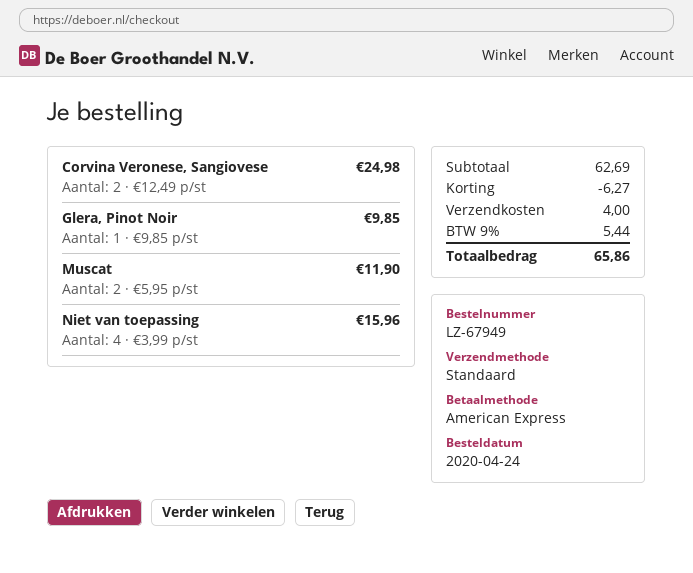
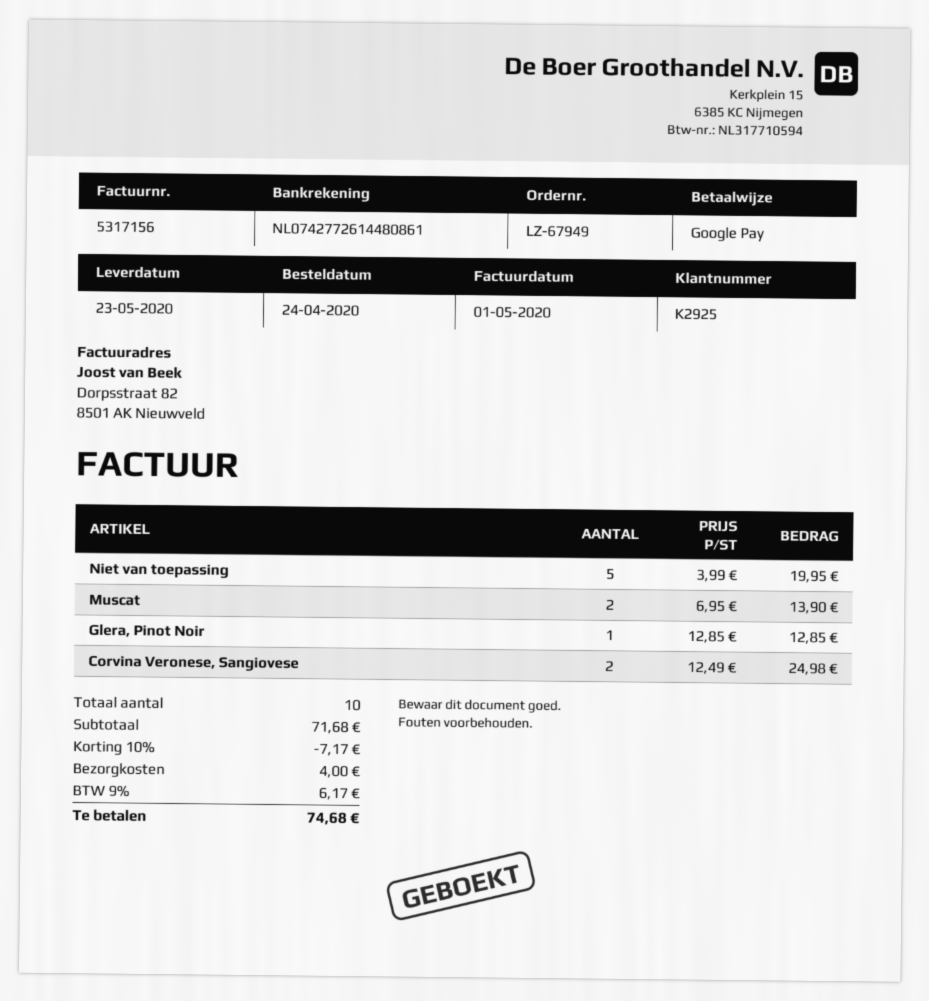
payment method: American Express -> Google Pay
Glera, Pinot Noir: 1 x 9.85 = 9.85 -> 1 x 12.85 = 12.85
Muscat: 2 x 5.95 = 11.90 -> 2 x 6.95 = 13.90
Niet van toepassing: 4 x 3.99 = 15.96 -> 5 x 3.99 = 19.95
subtotal: 62.69 -> 71.68
discount: 6.27 -> 7.17
tax: 9% = 5.44 -> 9% = 6.17
total: 65.86 -> 74.68

